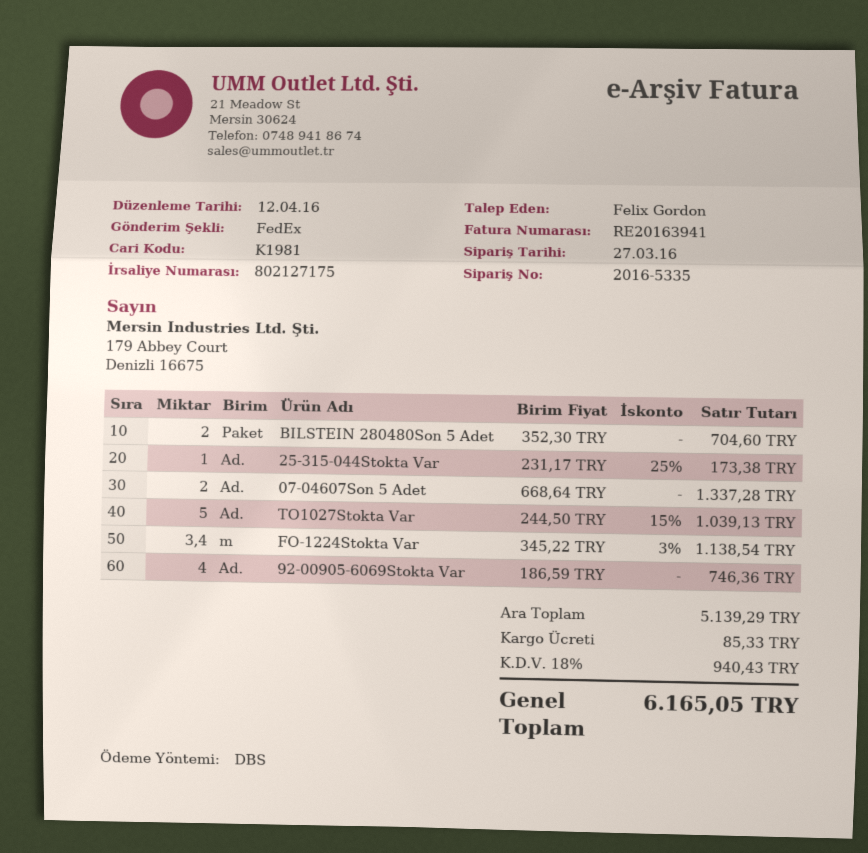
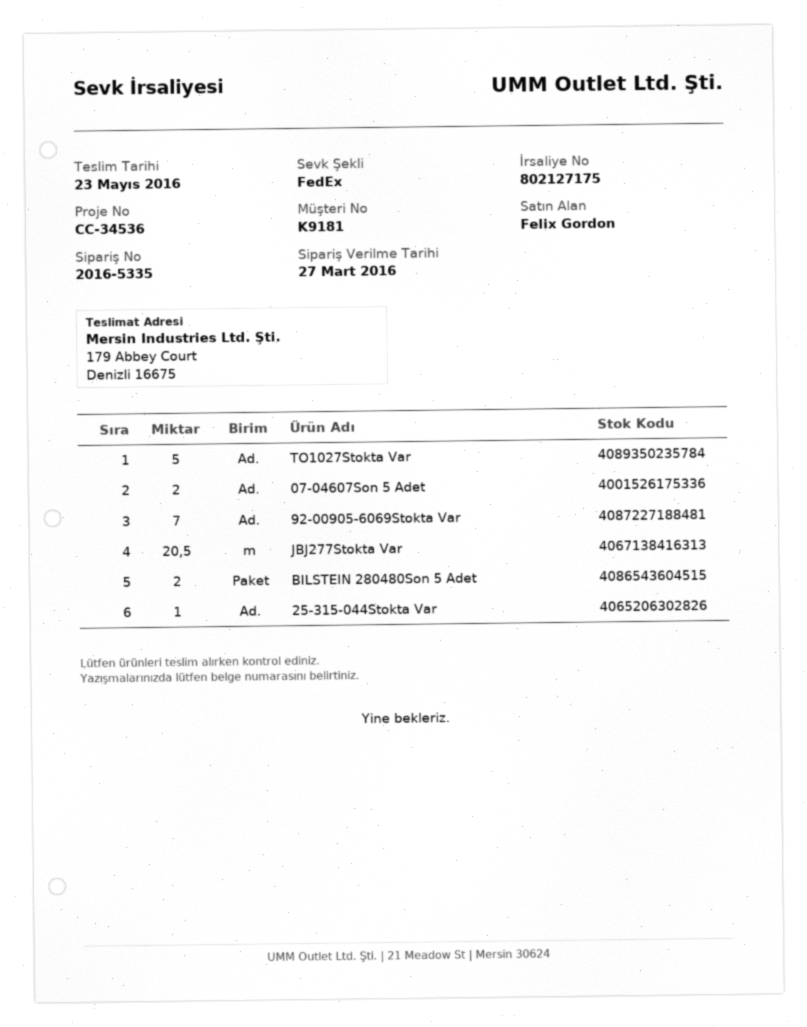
customer number: K1981 -> K9181
FO-1224Stokta Var: 3.4 -> none
92-00905-6069Stokta Var: 4 -> 7
JBJ277Stokta Var: none -> 20.5

